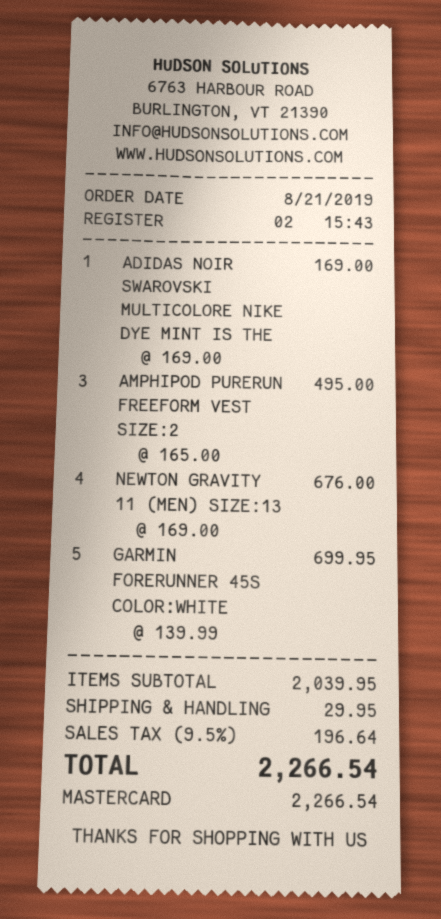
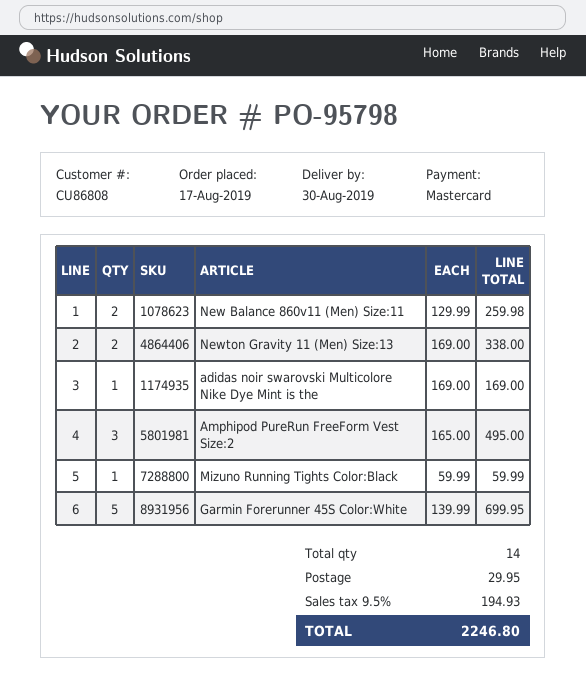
order date: 2019-08-21 -> 2019-08-17
NEWTON GRAVITY 11 (MEN) SIZE:13: 4 x 169.00 = 676.00 -> 2 x 169.00 = 338.00
New Balance 860v11 (Men) Size:11: none -> 2 x 129.99 = 259.98
Mizuno Running Tights Color:Black: none -> 1 x 59.99 = 59.99
tax: 9.5% = 196.64 -> 9.5% = 194.93
total: 2266.54 -> 2246.80

